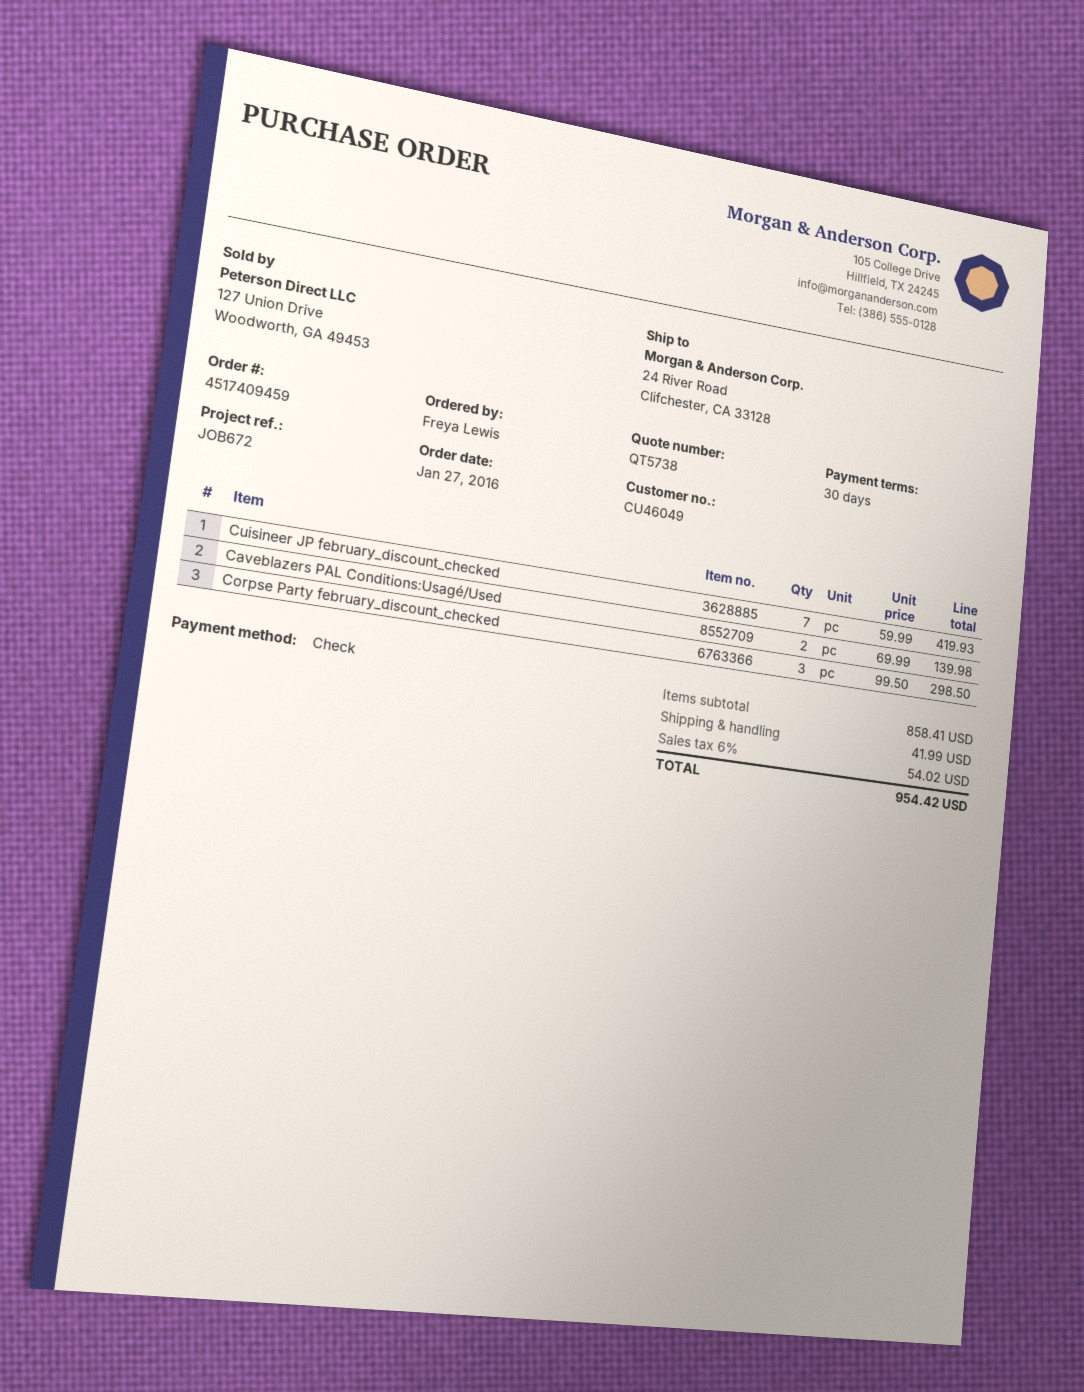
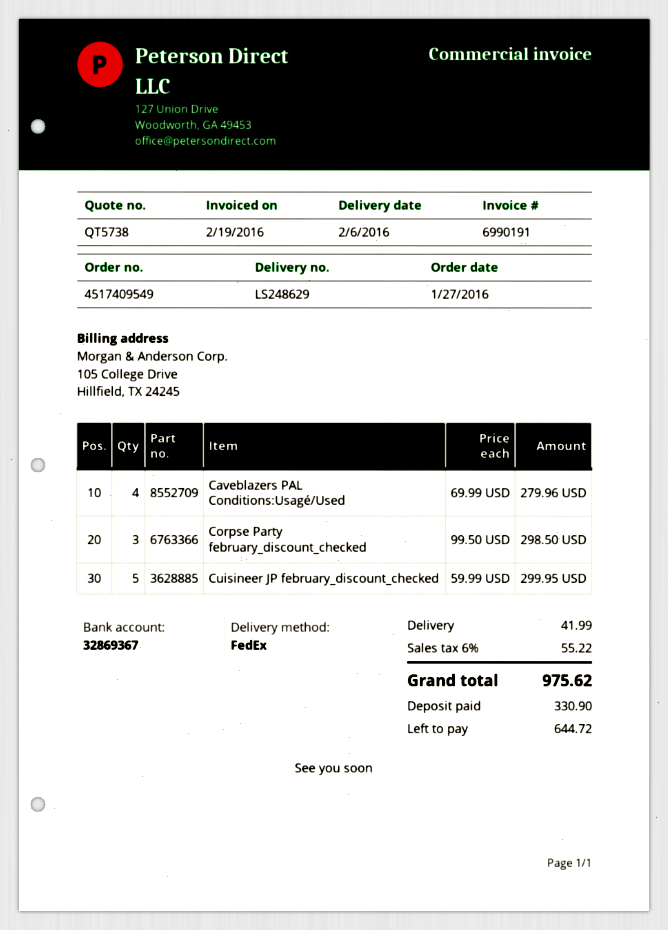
order number: 4517409459 -> 4517409549
Cuisineer JP february_discount_checked: 7 x 59.99 = 419.93 -> 5 x 59.99 = 299.95
Caveblazers PAL Conditions:Usagé/Used: 2 x 69.99 = 139.98 -> 4 x 69.99 = 279.96
tax: 6% = 54.02 -> 6% = 55.22
total: 954.42 -> 975.62

